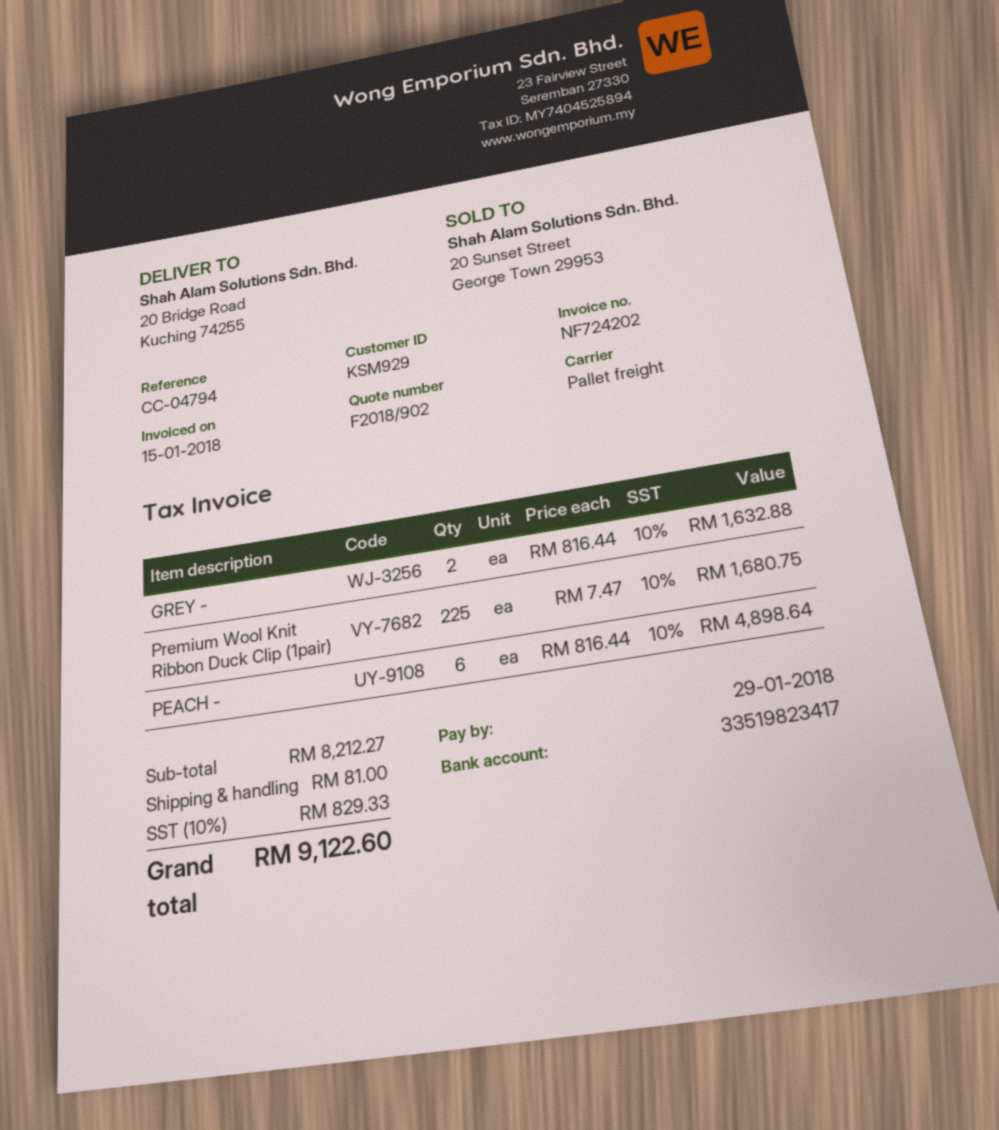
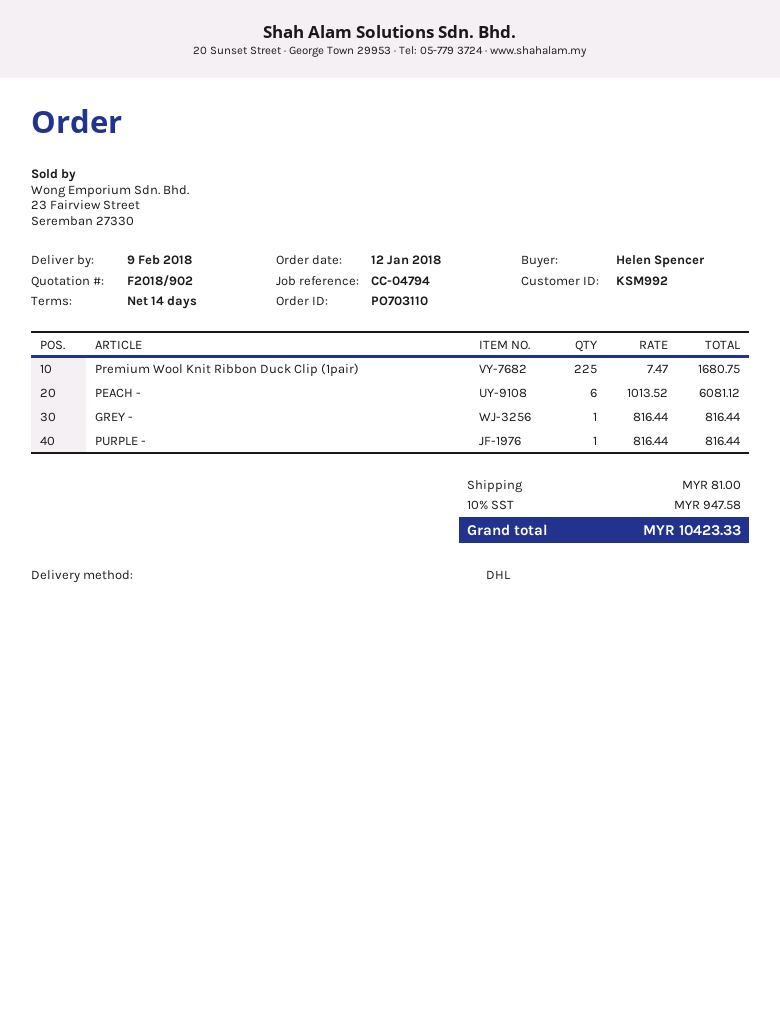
customer number: KSM929 -> KSM992
shipping method: pallet freight -> DHL
GREY -: 2 x 816.44 = 1632.88 -> 1 x 816.44 = 816.44
PEACH -: 6 x 816.44 = 4898.64 -> 6 x 1013.52 = 6081.12
PURPLE -: none -> 1 x 816.44 = 816.44
tax: 10% = 829.33 -> 10% = 947.58
total: 9122.60 -> 10423.33

